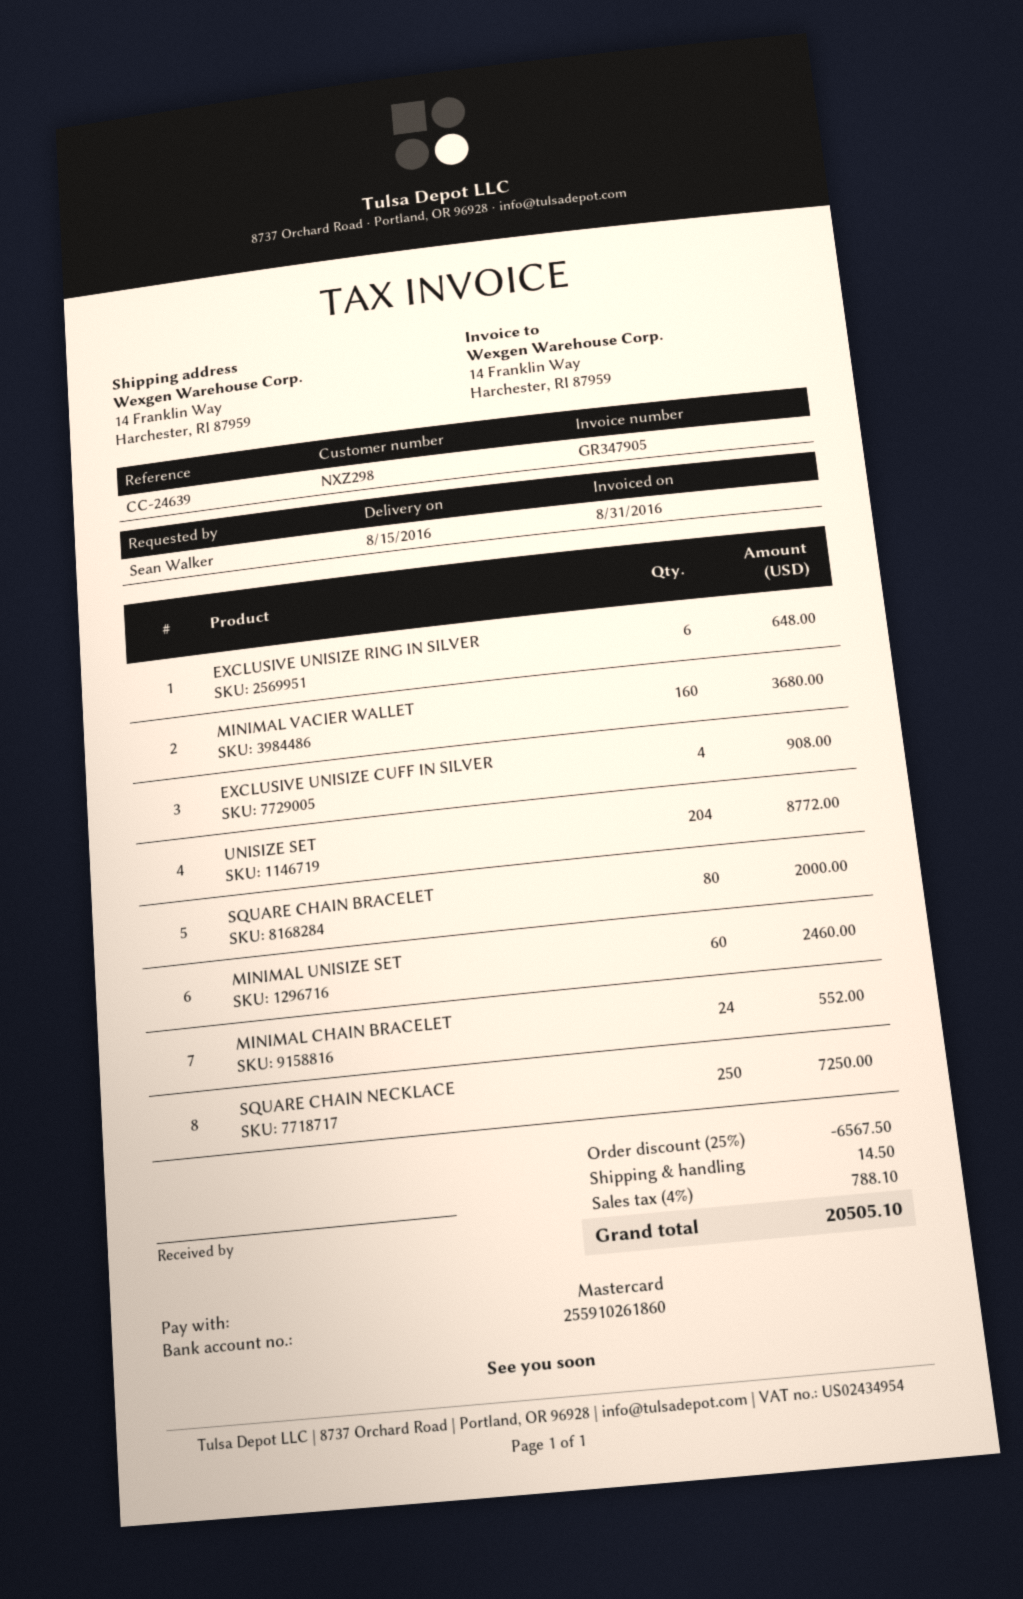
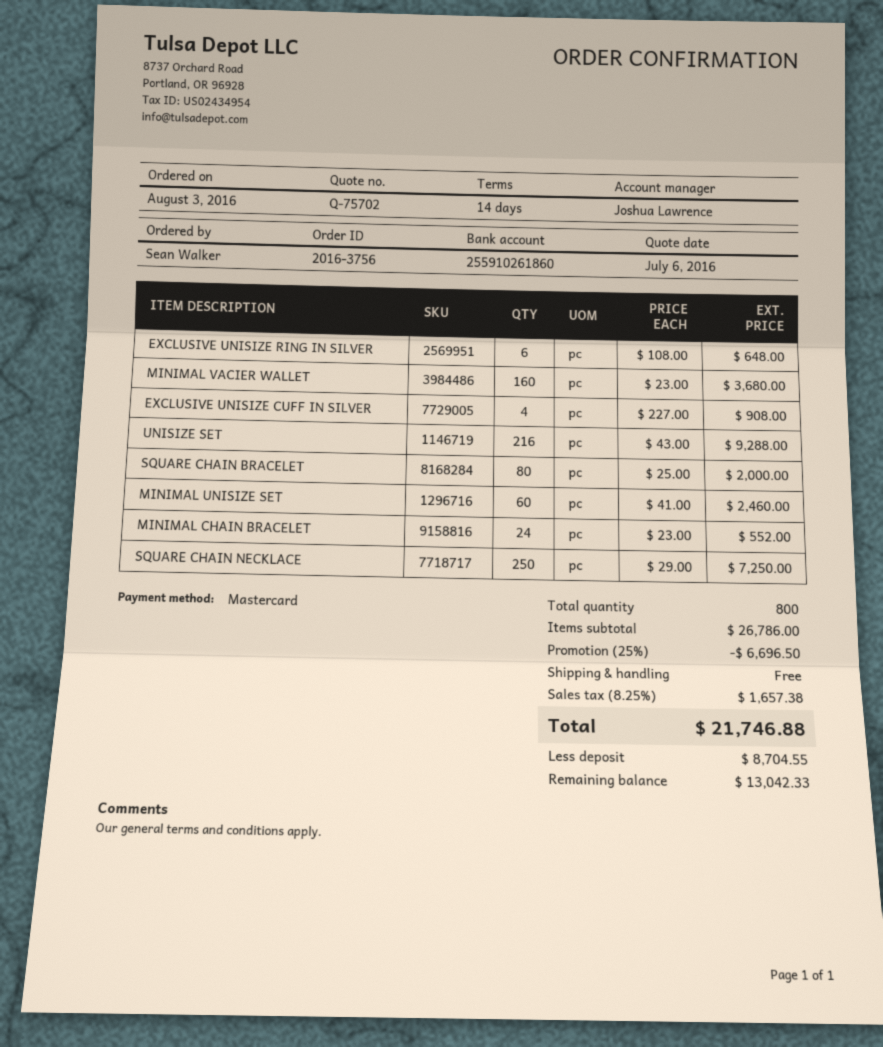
UNISIZE SET: 204 for 8772.00 -> 216 for 9288.00
discount: 25% = 6567.50 -> 25% = 6696.50
shipping: 14.50 -> 0.00
tax: 4% = 788.10 -> 8.25% = 1657.38
total: 20505.10 -> 21746.88

